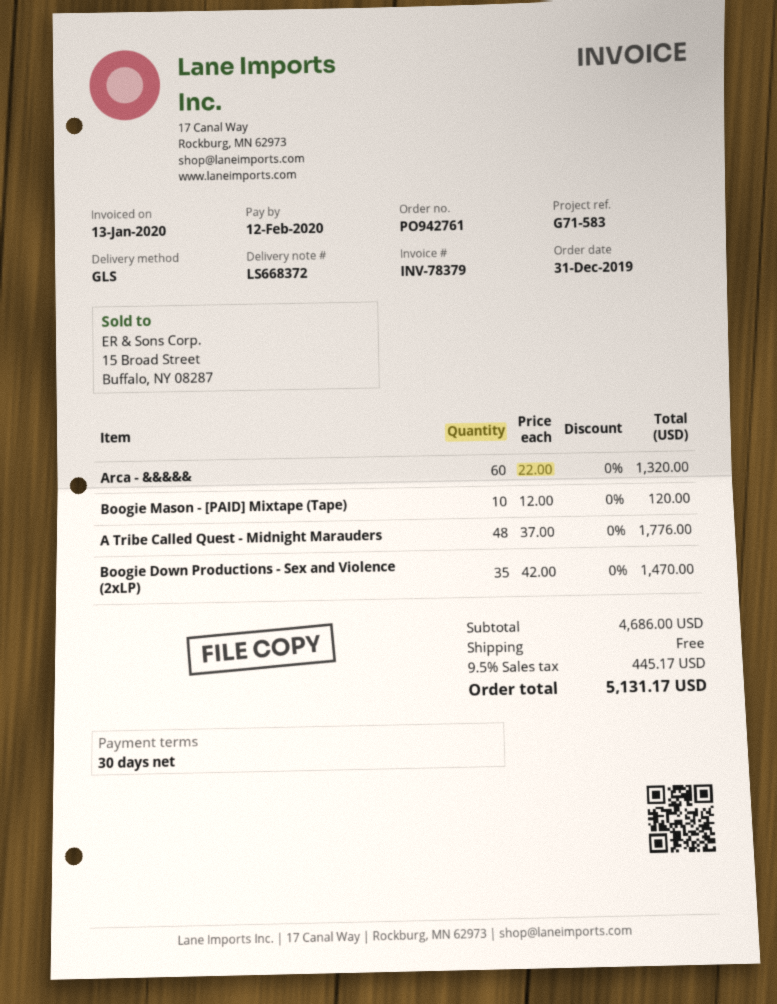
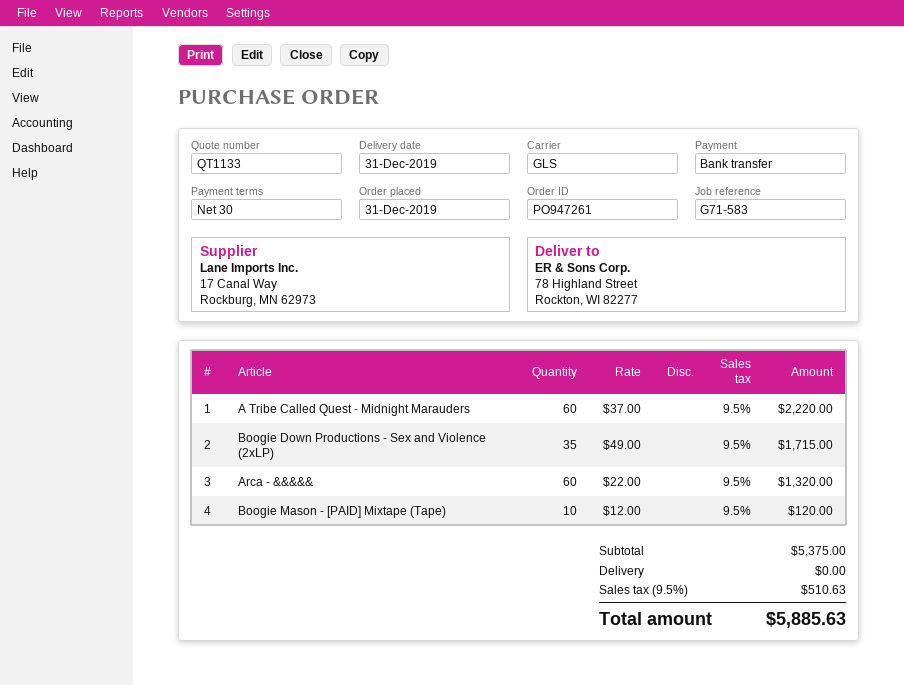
order number: PO942761 -> PO947261
A Tribe Called Quest - Midnight Marauders: 48 x 37.00 = 1776.00 -> 60 x 37.00 = 2220.00
Boogie Down Productions - Sex and Violence (2xLP): 35 x 42.00 = 1470.00 -> 35 x 49.00 = 1715.00
subtotal: 4686.00 -> 5375.00
tax: 9.5% = 445.17 -> 9.5% = 510.63
total: 5131.17 -> 5885.63

